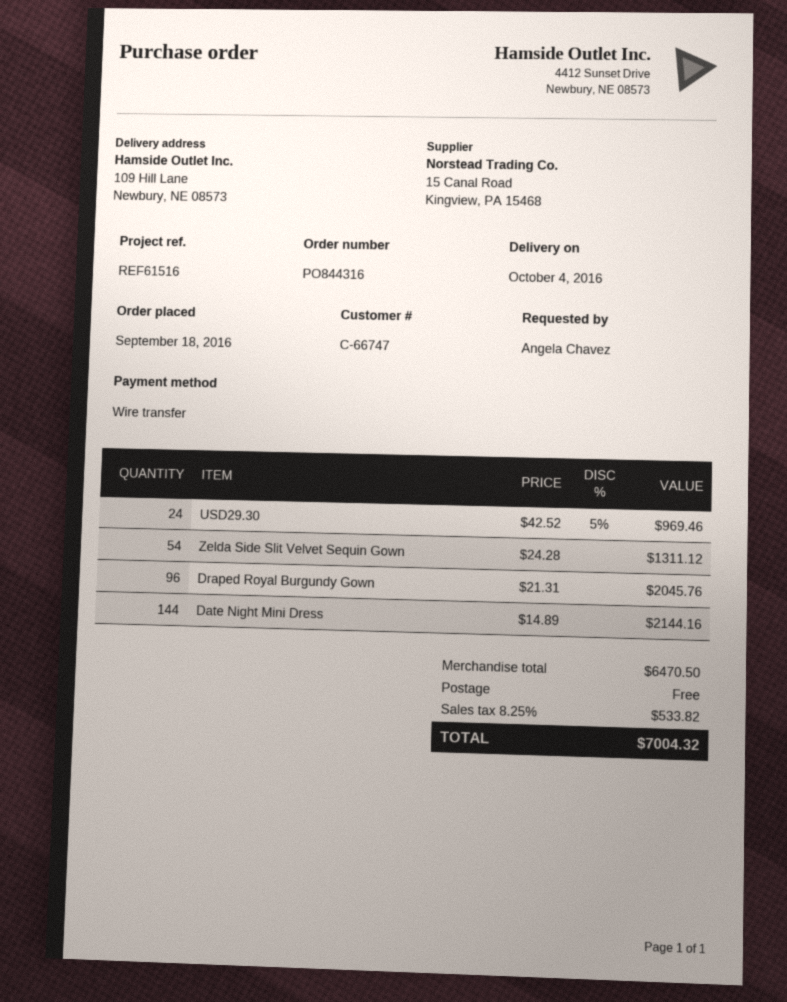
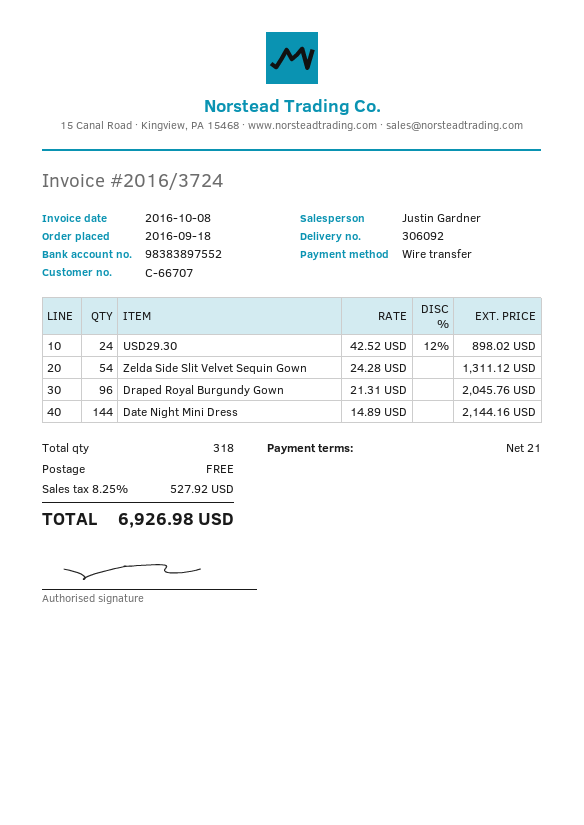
customer number: C-66747 -> C-66707
USD29.30: 24 x 42.52 - 5% = 969.46 -> 24 x 42.52 - 12% = 898.02
tax: 8.25% = 533.82 -> 8.25% = 527.92
total: 7004.32 -> 6926.98

